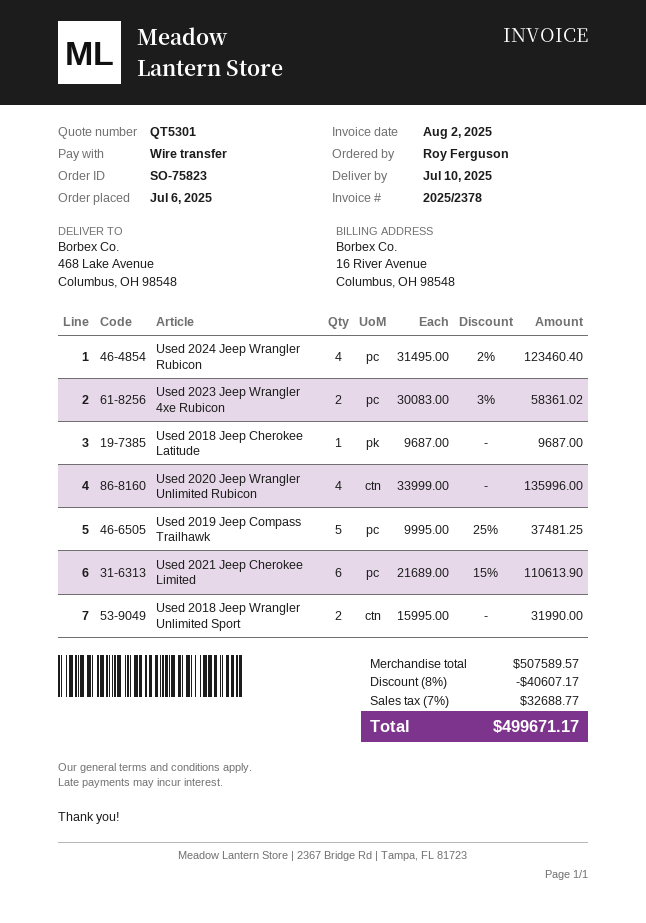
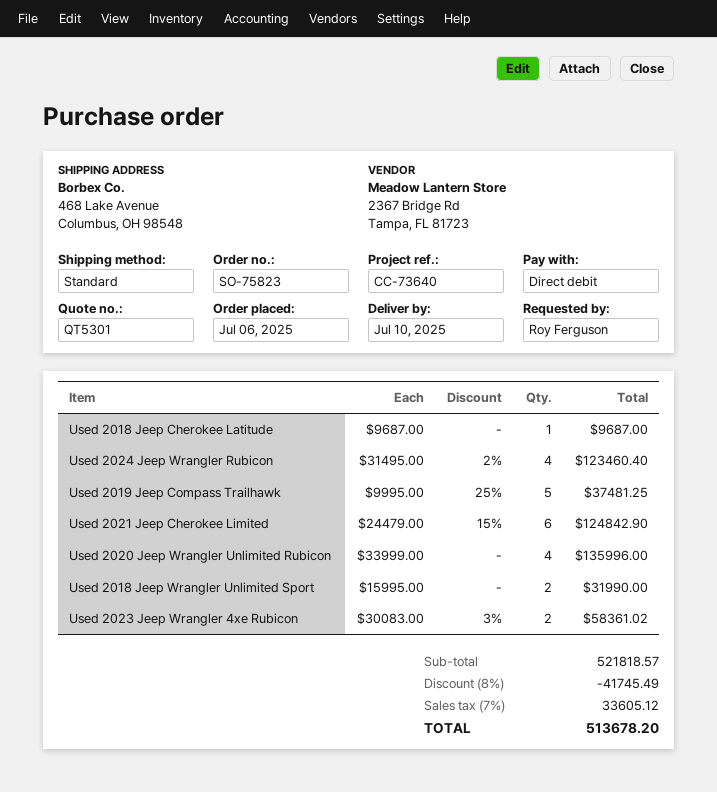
payment method: bank transfer -> direct debit
Used 2021 Jeep Cherokee Limited: 6 x 21689.00 - 15% = 110613.90 -> 6 x 24479.00 - 15% = 124842.90
subtotal: 507589.57 -> 521818.57
discount: 8% = 40607.17 -> 8% = 41745.49
tax: 7% = 32688.77 -> 7% = 33605.12
total: 499671.17 -> 513678.20

